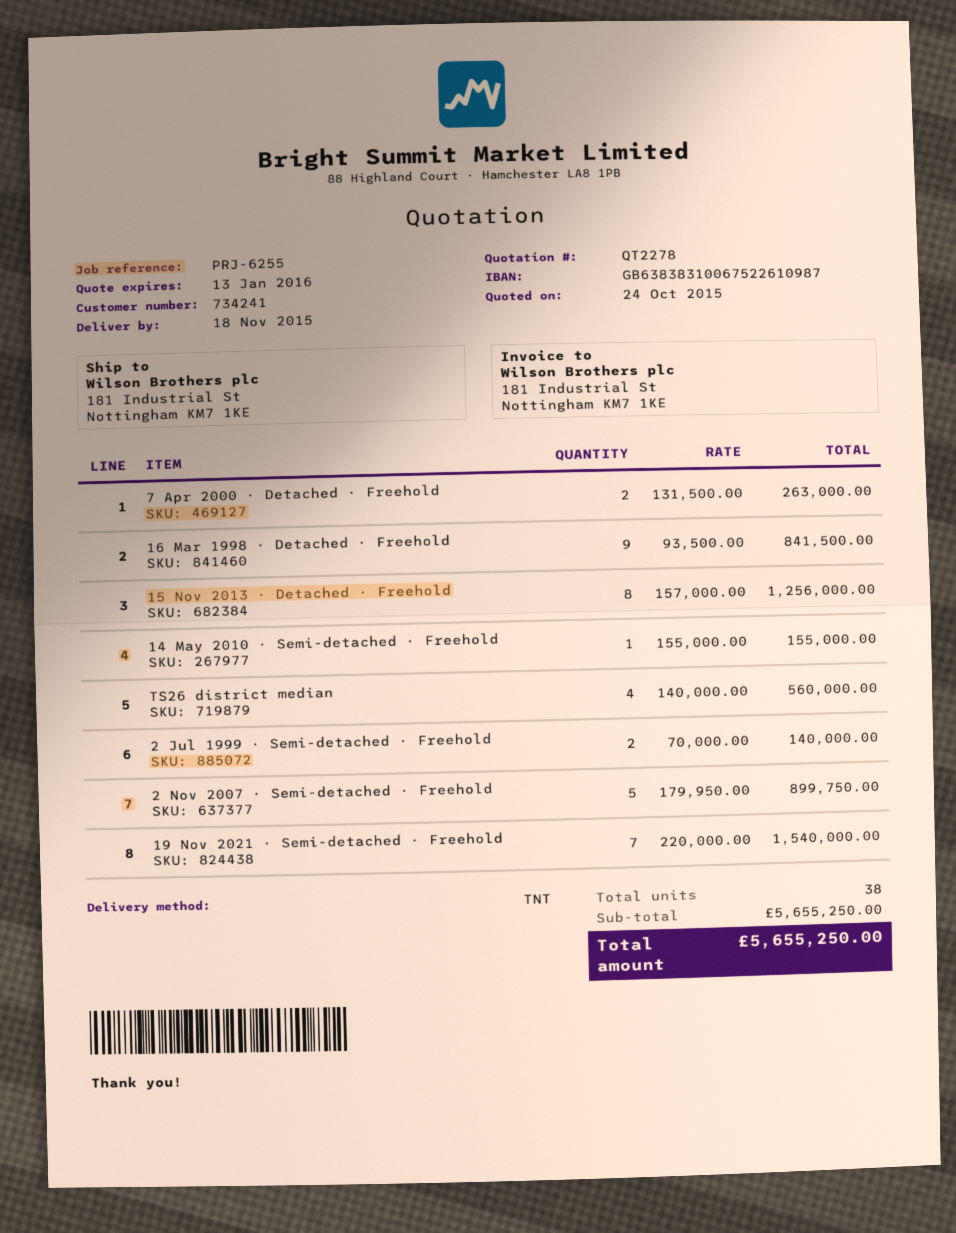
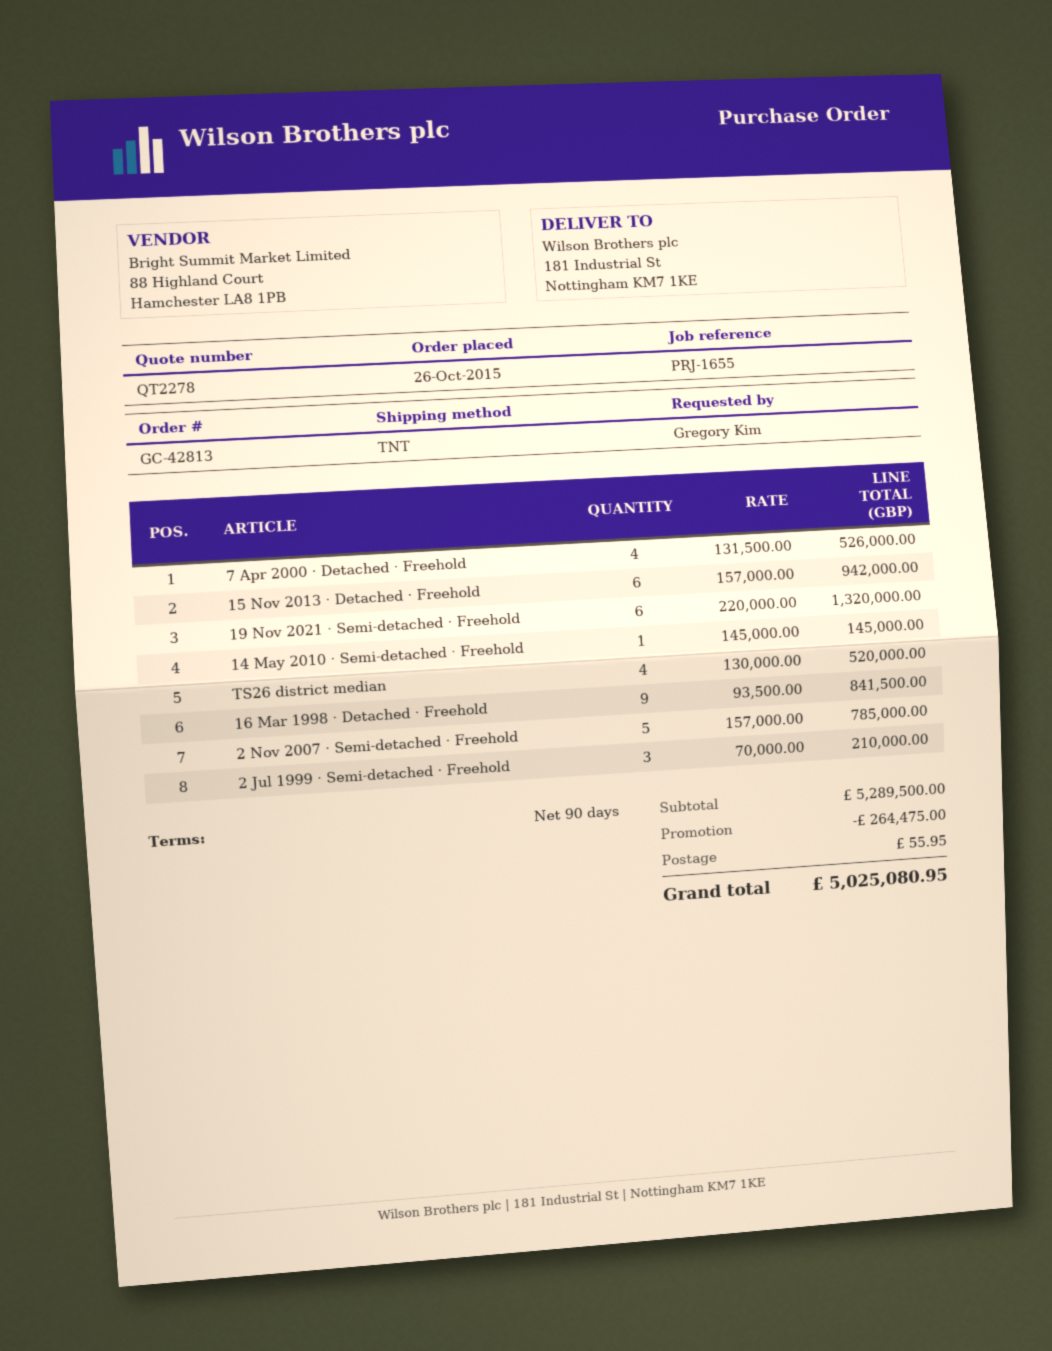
reference: PRJ-6255 -> PRJ-1655
7 Apr 2000 · Detached · Freehold: 2 x 131500.00 = 263000.00 -> 4 x 131500.00 = 526000.00
15 Nov 2013 · Detached · Freehold: 8 x 157000.00 = 1256000.00 -> 6 x 157000.00 = 942000.00
14 May 2010 · Semi-detached · Freehold: 1 x 155000.00 = 155000.00 -> 1 x 145000.00 = 145000.00
TS26 district median: 4 x 140000.00 = 560000.00 -> 4 x 130000.00 = 520000.00
2 Jul 1999 · Semi-detached · Freehold: 2 x 70000.00 = 140000.00 -> 3 x 70000.00 = 210000.00
2 Nov 2007 · Semi-detached · Freehold: 5 x 179950.00 = 899750.00 -> 5 x 157000.00 = 785000.00
19 Nov 2021 · Semi-detached · Freehold: 7 x 220000.00 = 1540000.00 -> 6 x 220000.00 = 1320000.00
subtotal: 5655250.00 -> 5289500.00
discount: none -> 264475.00
shipping: none -> 55.95
total: 5655250.00 -> 5025080.95

